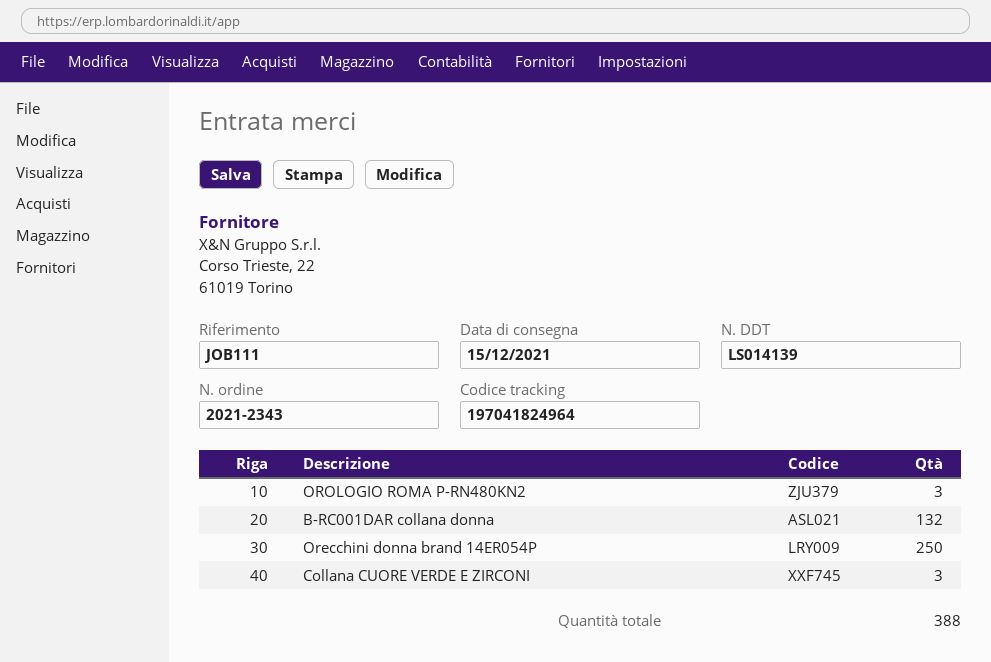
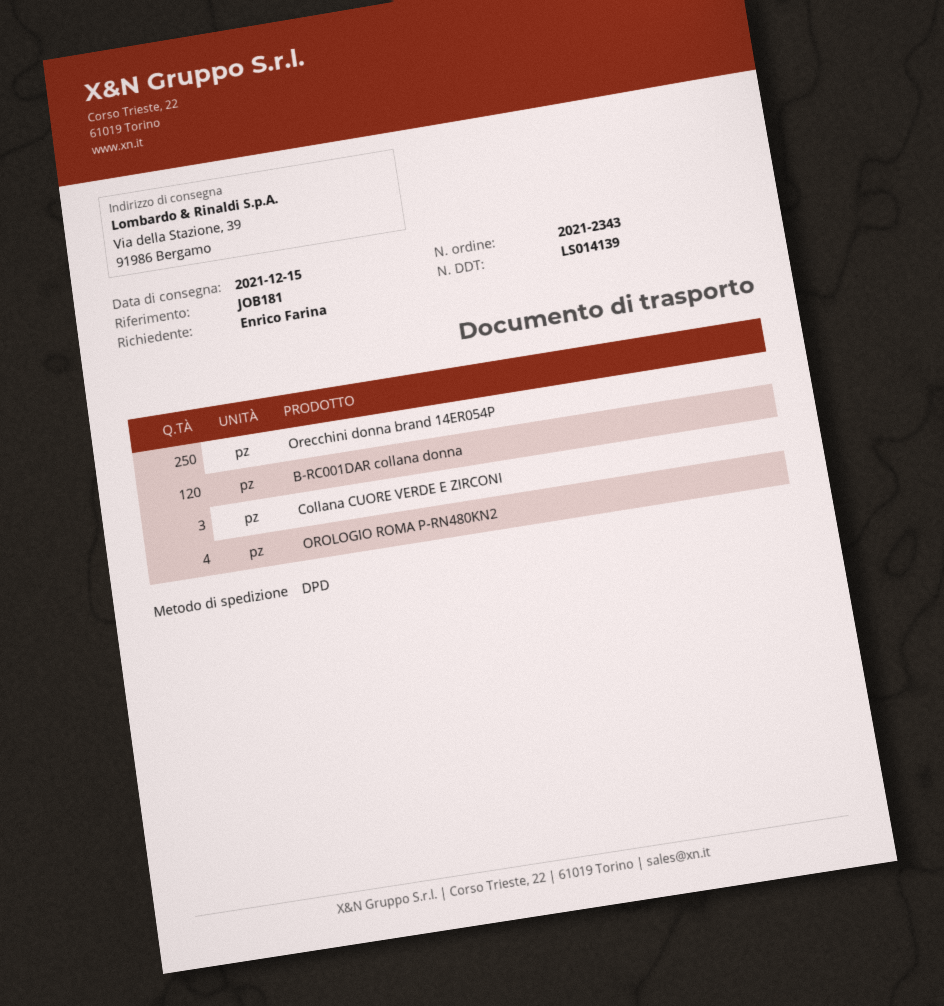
reference: JOB111 -> JOB181
OROLOGIO ROMA P-RN480KN2: 3 -> 4
B-RC001DAR collana donna: 132 -> 120

